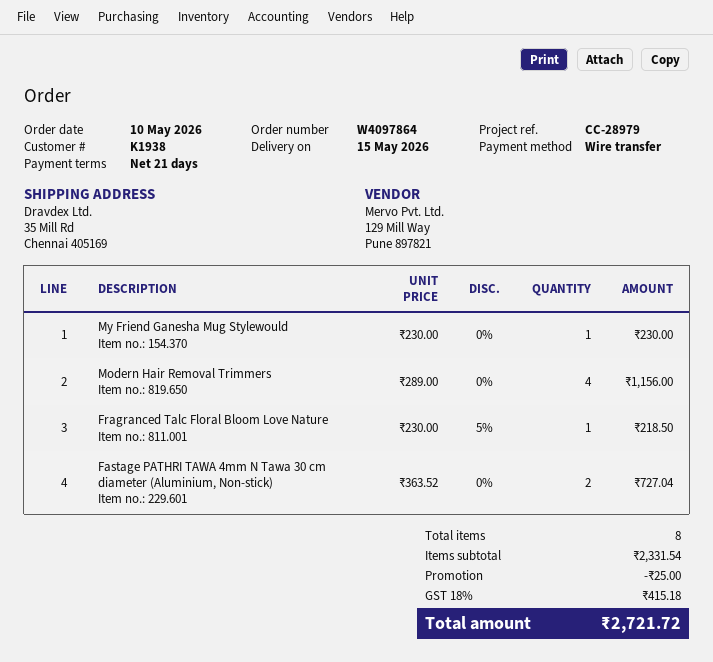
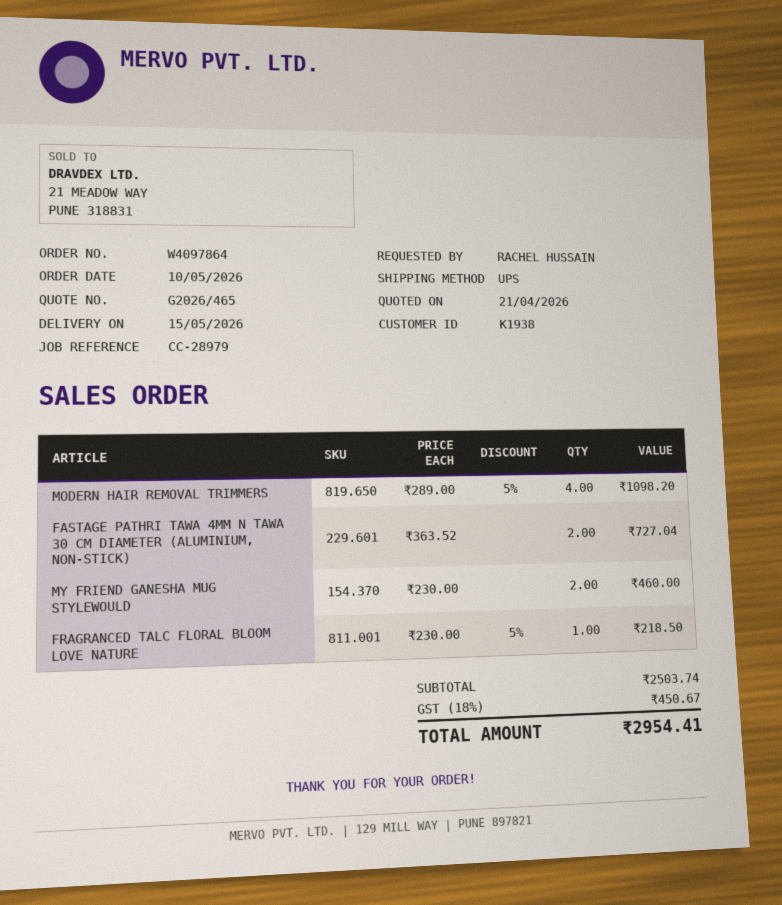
My Friend Ganesha Mug Stylewould: 1 x 230.00 = 230.00 -> 2 x 230.00 = 460.00
Modern Hair Removal Trimmers: 4 x 289.00 = 1156.00 -> 4 x 289.00 - 5% = 1098.20
subtotal: 2331.54 -> 2503.74
discount: 25.00 -> none
tax: 18% = 415.18 -> 18% = 450.67
total: 2721.72 -> 2954.41

